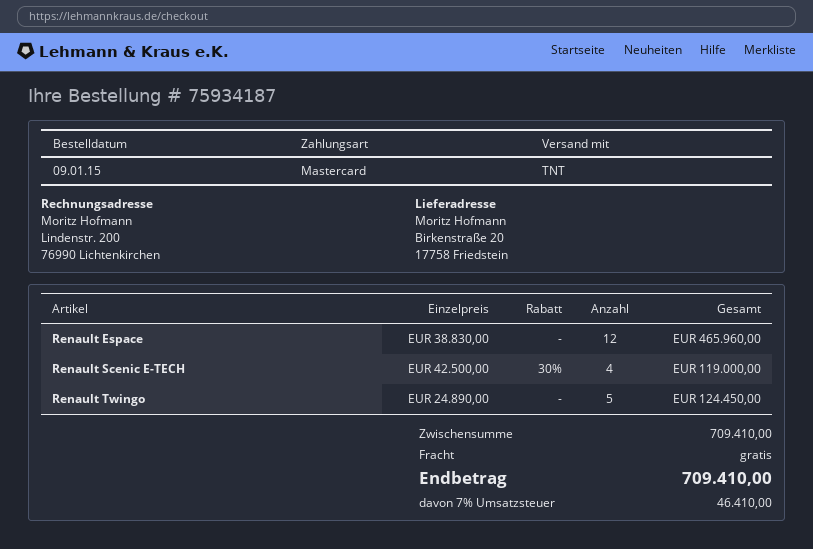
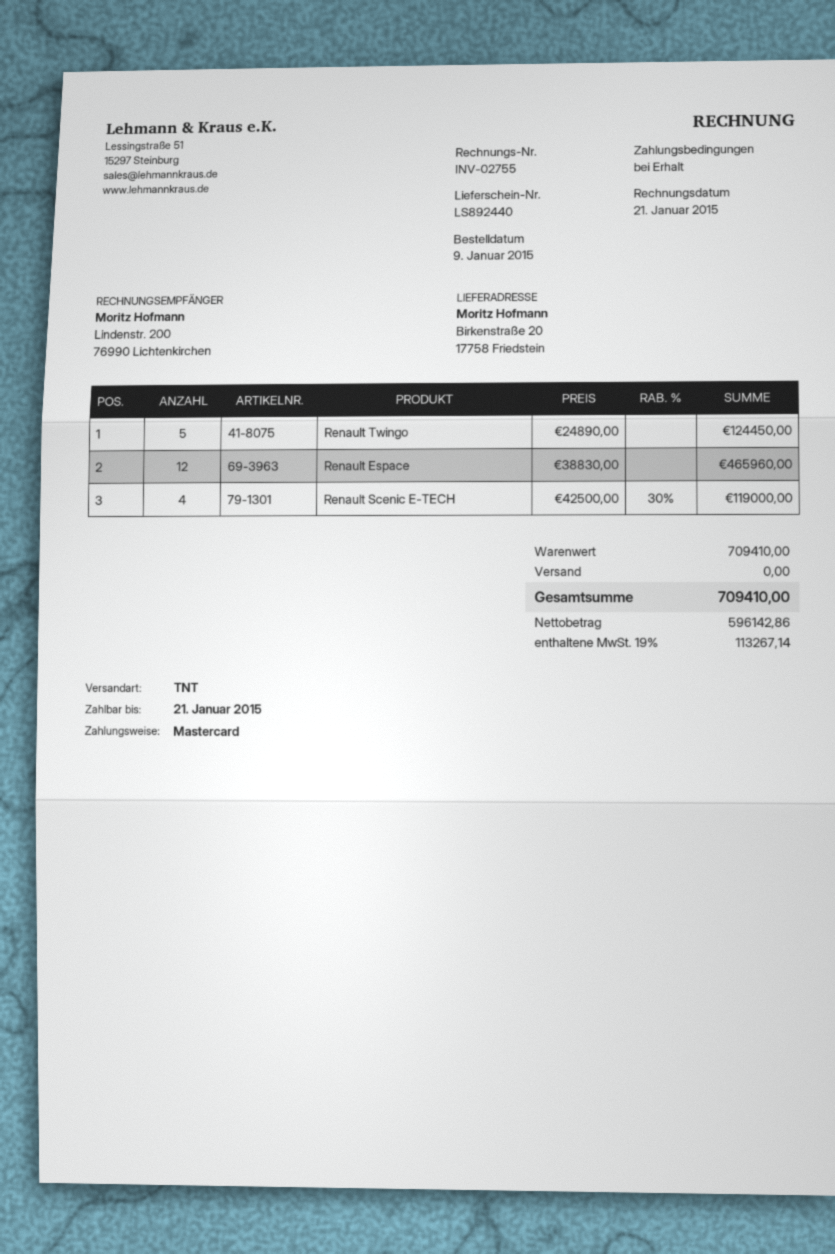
tax: 7% = 46410.00 -> 19% = 113267.14

